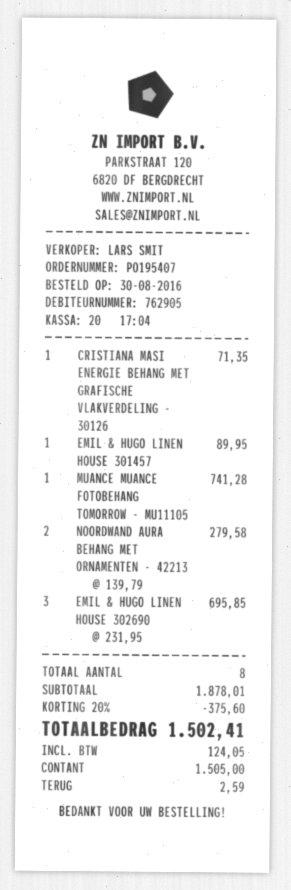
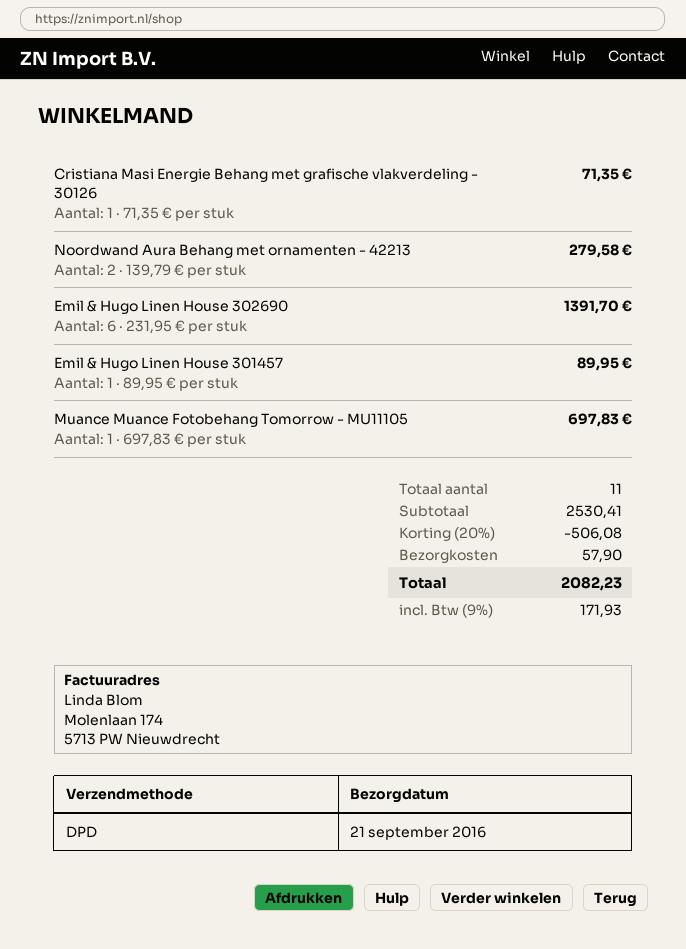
MUANCE MUANCE FOTOBEHANG TOMORROW - MU11105: 1 x 741.28 = 741.28 -> 1 x 697.83 = 697.83
EMIL & HUGO LINEN HOUSE 302690: 3 x 231.95 = 695.85 -> 6 x 231.95 = 1391.70
total quantity: 8 -> 11
subtotal: 1878.01 -> 2530.41
discount: 20% = 375.60 -> 20% = 506.08
shipping: none -> 57.90
tax: 124.05 -> 171.93
total: 1502.41 -> 2082.23

